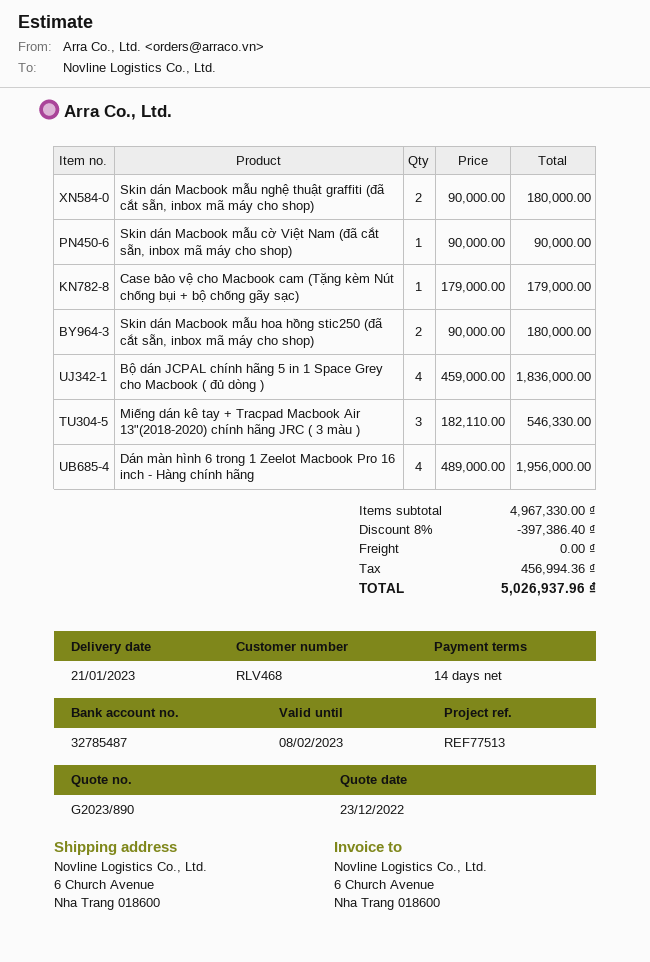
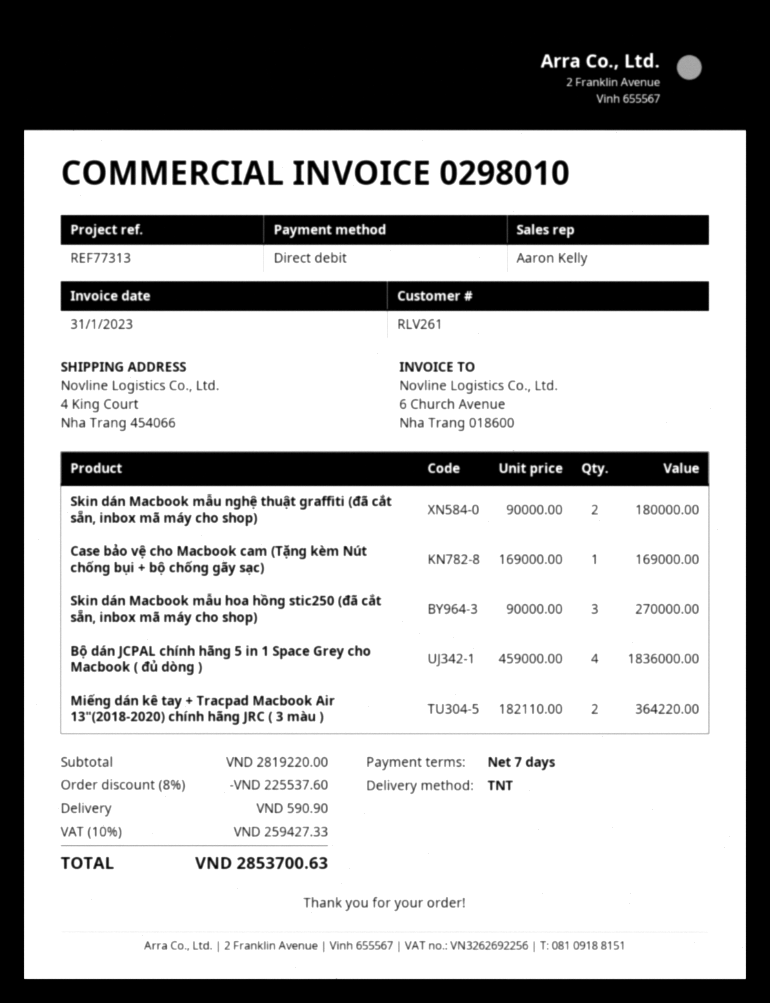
payment terms: 14 days -> 7 days
customer number: RLV468 -> RLV261
reference: REF77513 -> REF77313
ship to: 6 Church Avenue, Nha Trang 018600 -> 4 King Court, Nha Trang 454066
Skin dán Macbook mẫu cờ Việt Nam (đã cắt sẵn, inbox mã máy cho shop): 1 x 90000.00 = 90000.00 -> none
Case bảo vệ cho Macbook cam (Tặng kèm Nút chống bụi + bộ chống gãy sạc): 1 x 179000.00 = 179000.00 -> 1 x 169000.00 = 169000.00
Skin dán Macbook mẫu hoa hồng stic250 (đã cắt sẵn, inbox mã máy cho shop): 2 x 90000.00 = 180000.00 -> 3 x 90000.00 = 270000.00
Miếng dán kê tay + Tracpad Macbook Air 13"(2018-2020) chính hãng JRC ( 3 màu ): 3 x 182110.00 = 546330.00 -> 2 x 182110.00 = 364220.00
Dán màn hình 6 trong 1 Zeelot Macbook Pro 16 inch - Hàng chính hãng: 4 x 489000.00 = 1956000.00 -> none
subtotal: 4967330.00 -> 2819220.00
discount: 8% = 397386.40 -> 8% = 225537.60
shipping: 0.00 -> 590.90
tax: 456994.36 -> 259427.33
total: 5026937.96 -> 2853700.63

